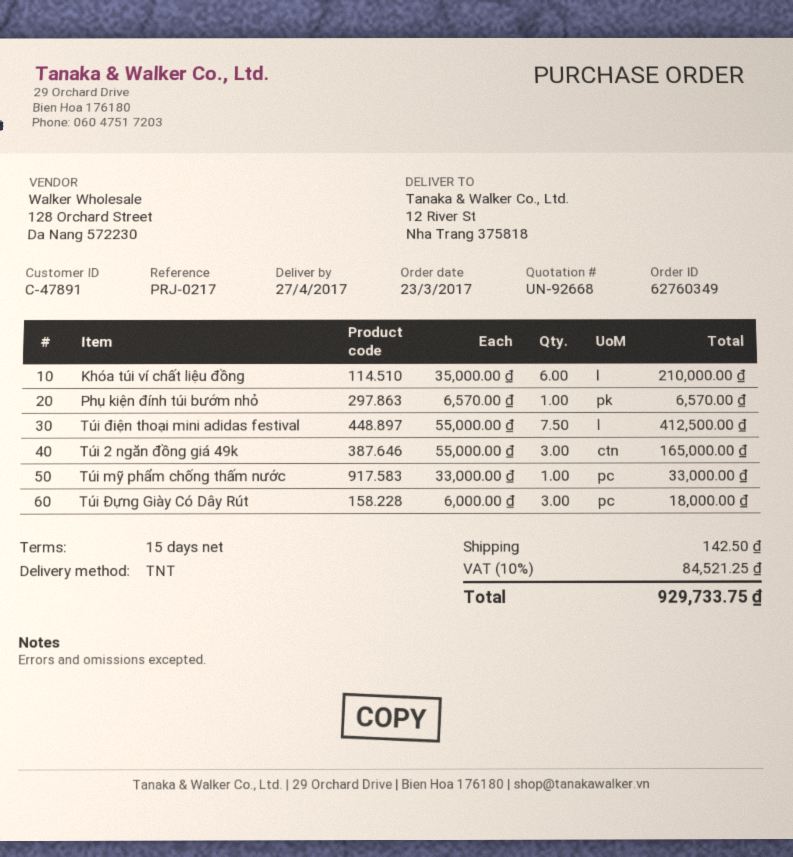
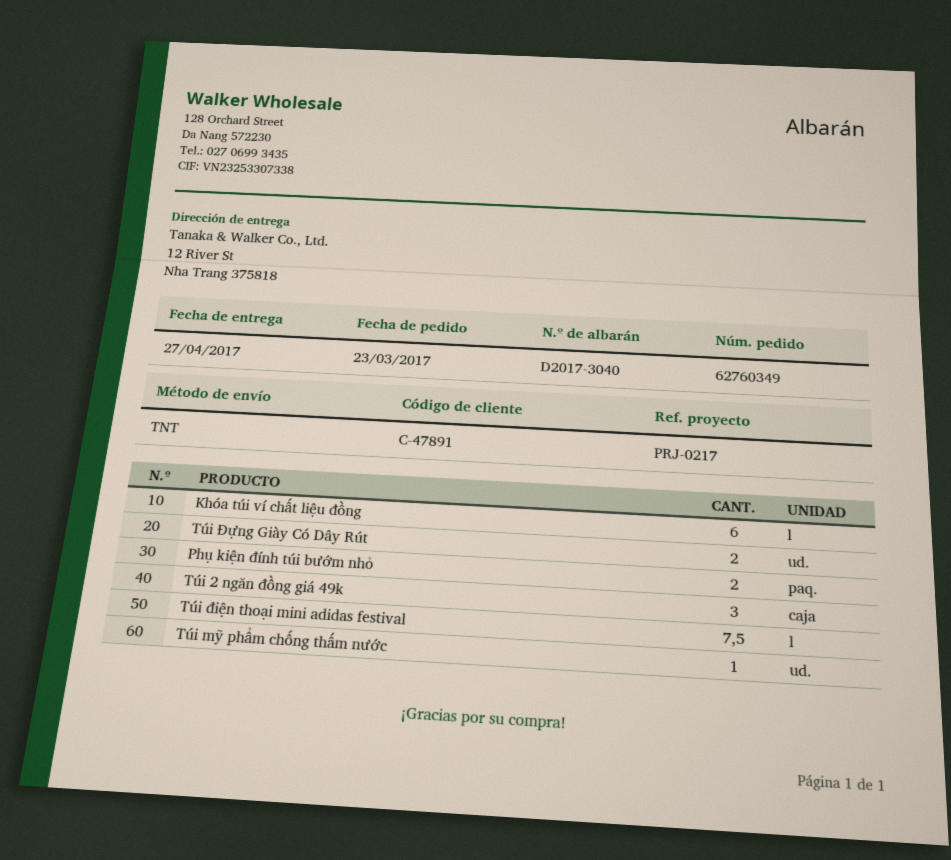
Phụ kiện đính túi bướm nhỏ: 1 -> 2
Túi Đựng Giày Có Dây Rút: 3 -> 2

